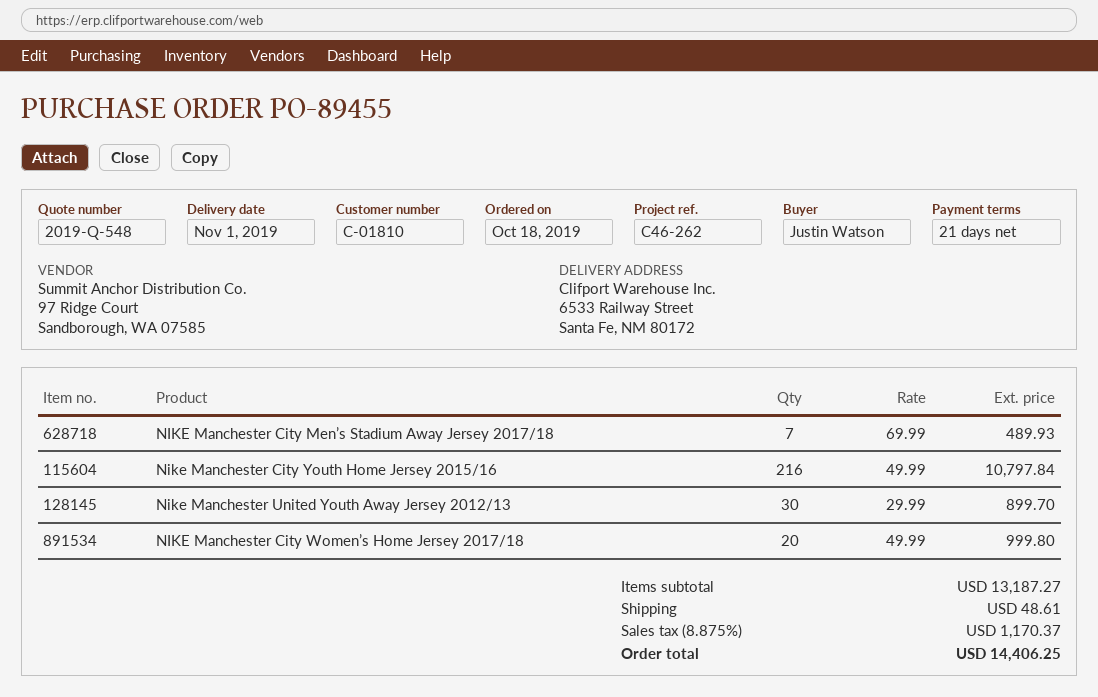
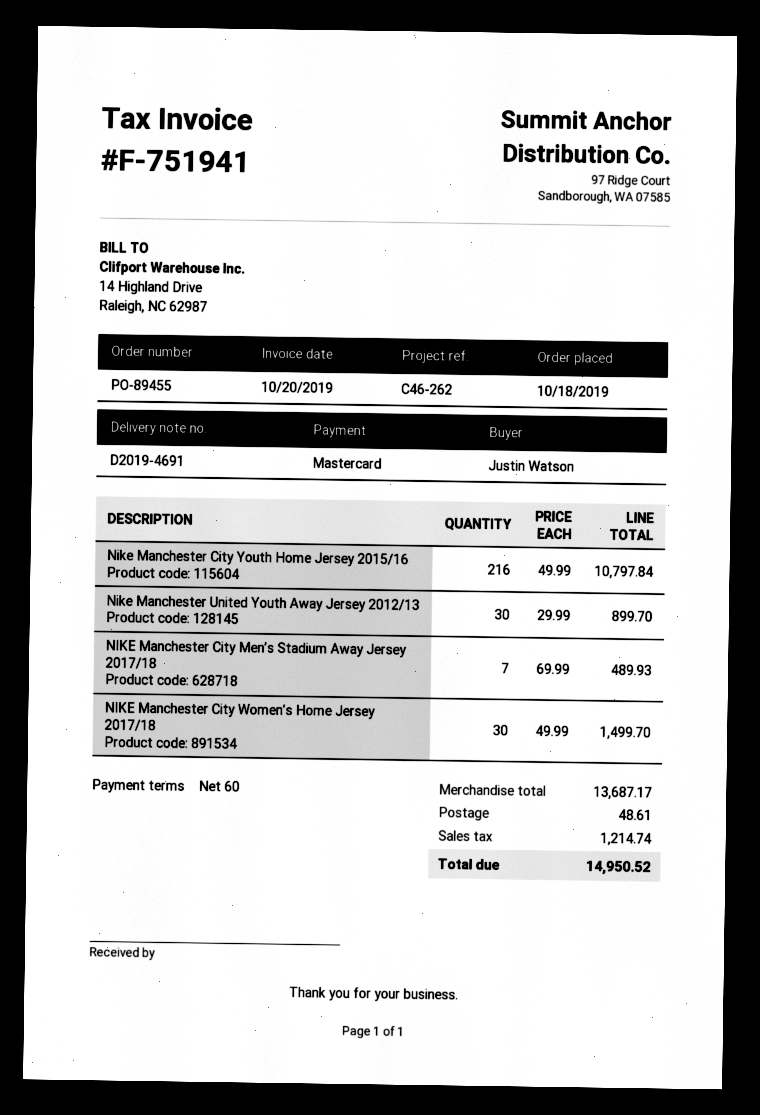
payment terms: 21 days -> 60 days
NIKE Manchester City Women’s Home Jersey 2017/18: 20 x 49.99 = 999.80 -> 30 x 49.99 = 1499.70
subtotal: 13187.27 -> 13687.17
tax: 1170.37 -> 1214.74
total: 14406.25 -> 14950.52

